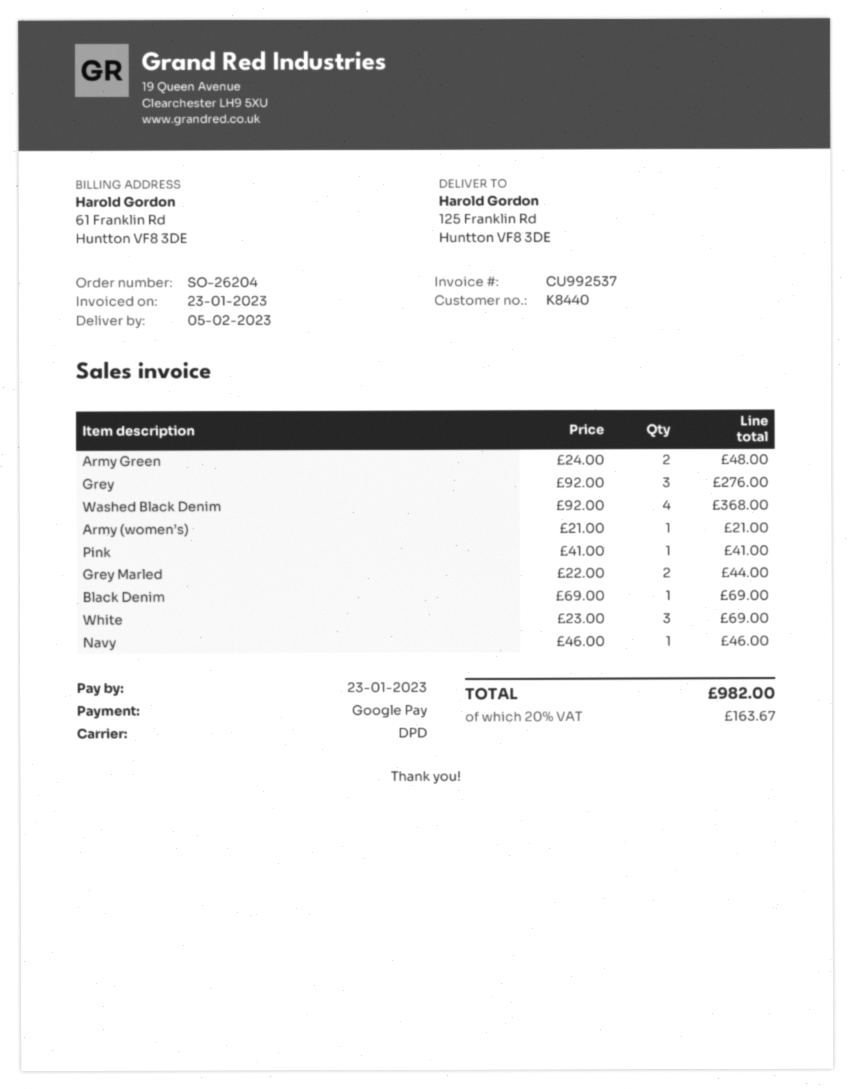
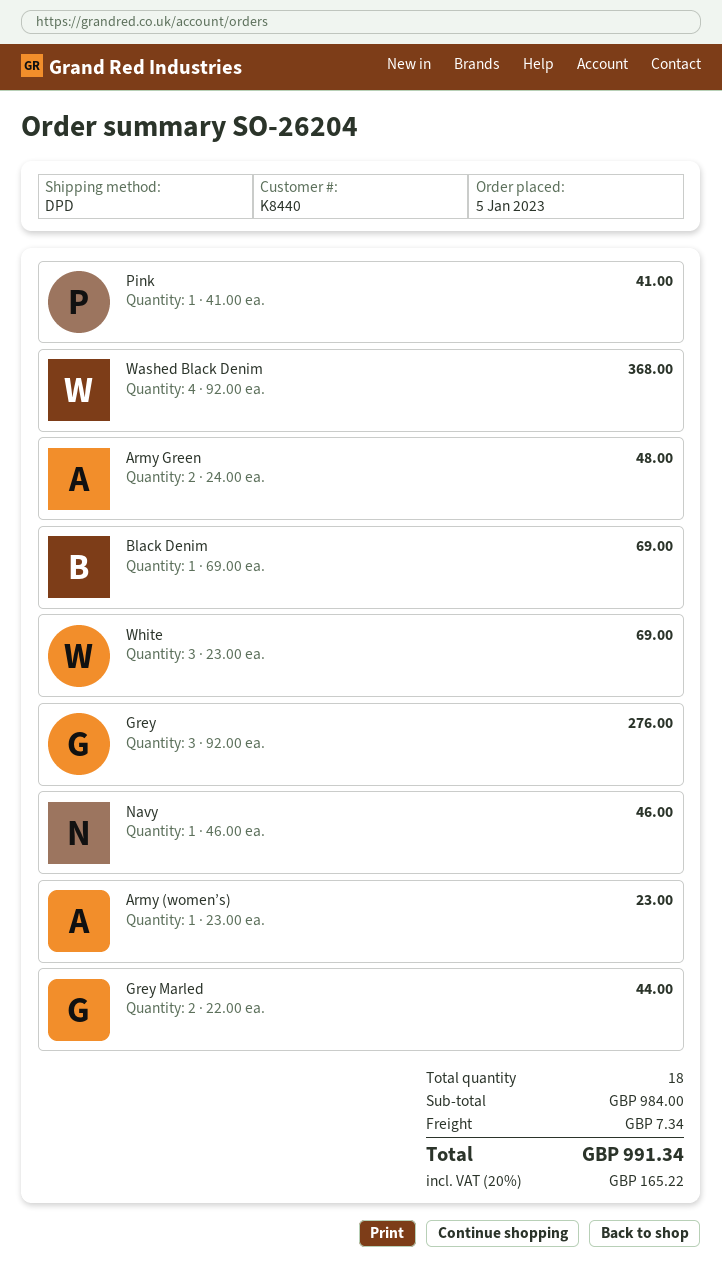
Army (women’s): 1 x 21.00 = 21.00 -> 1 x 23.00 = 23.00
shipping: none -> 7.34
tax: 20% = 163.67 -> 20% = 165.22
total: 982.00 -> 991.34

